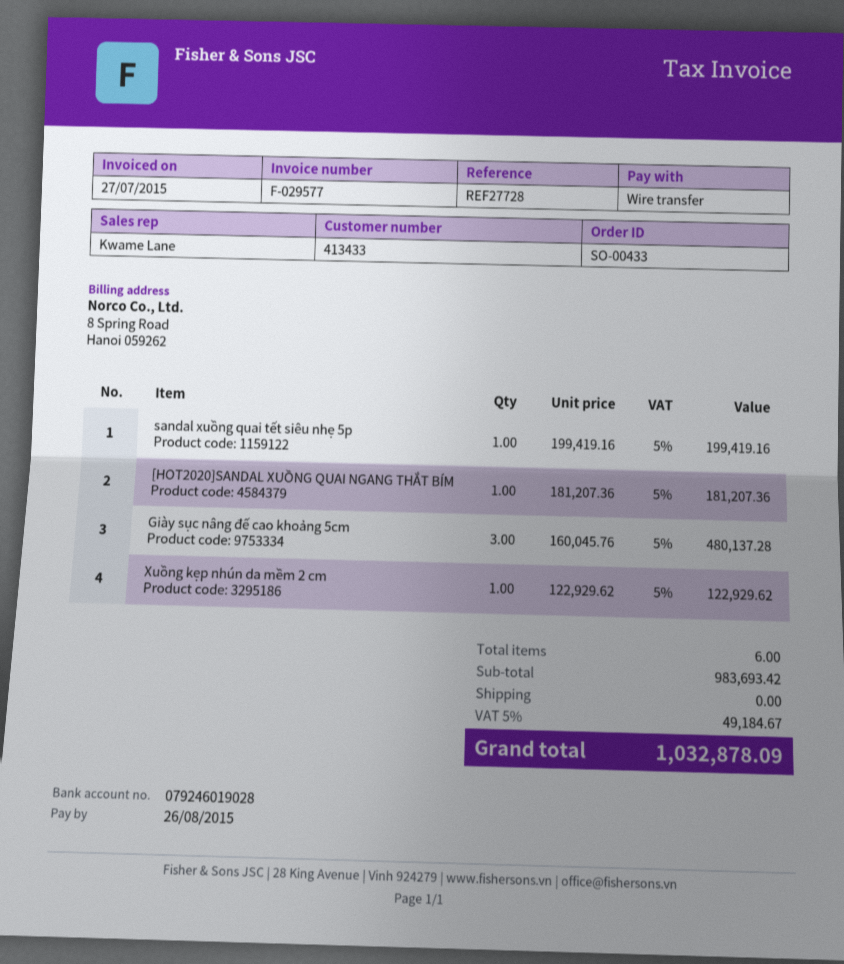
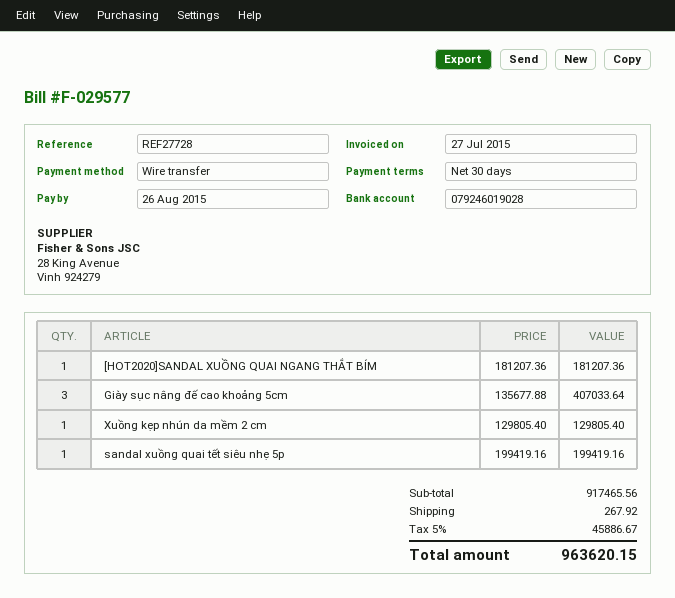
Giày sục nâng đế cao khoảng 5cm: 3 x 160045.76 = 480137.28 -> 3 x 135677.88 = 407033.64
Xuồng kẹp nhún da mềm 2 cm: 1 x 122929.62 = 122929.62 -> 1 x 129805.40 = 129805.40
subtotal: 983693.42 -> 917465.56
shipping: 0.00 -> 267.92
tax: 5% = 49184.67 -> 5% = 45886.67
total: 1032878.09 -> 963620.15

